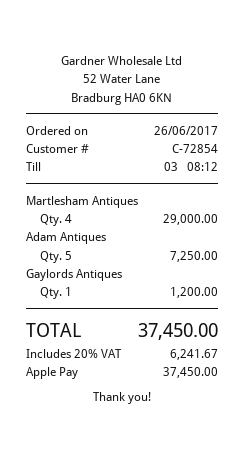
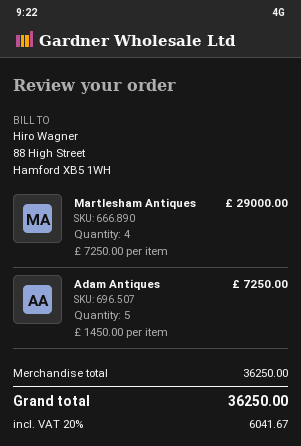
Gaylords Antiques: 1 for 1200.00 -> none
tax: 20% = 6241.67 -> 20% = 6041.67
total: 37450.00 -> 36250.00

